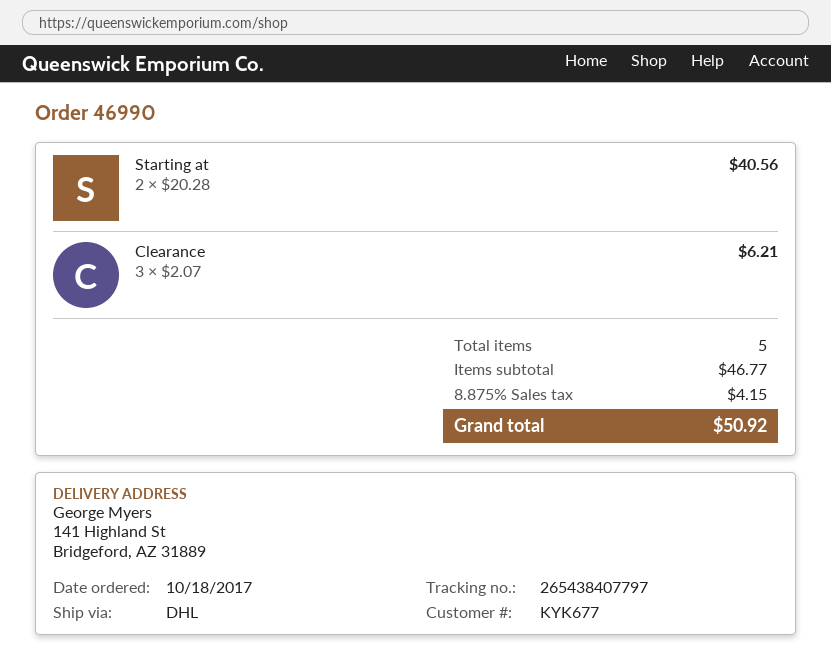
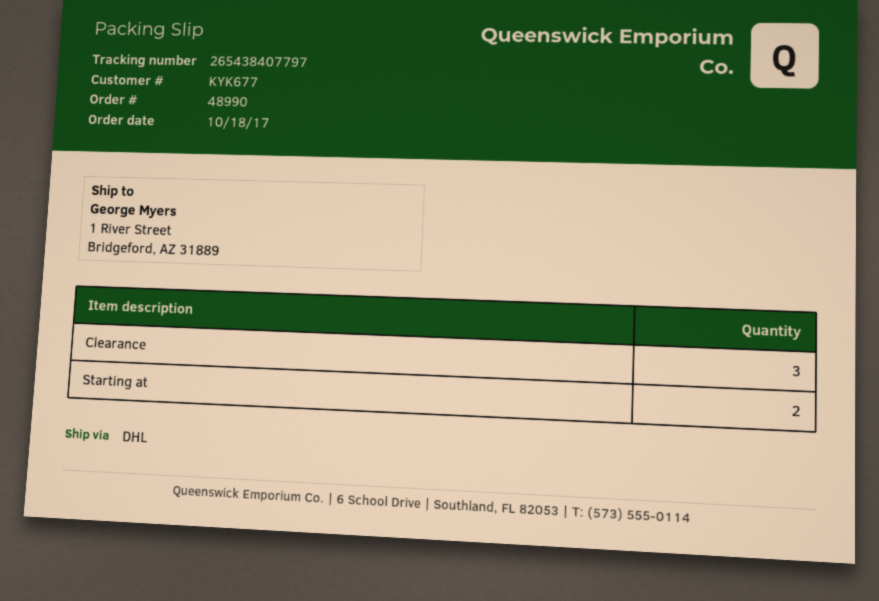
order number: 46990 -> 48990
ship to: 141 Highland St, Bridgeford, AZ 31889 -> 1 River Street, Bridgeford, AZ 31889

